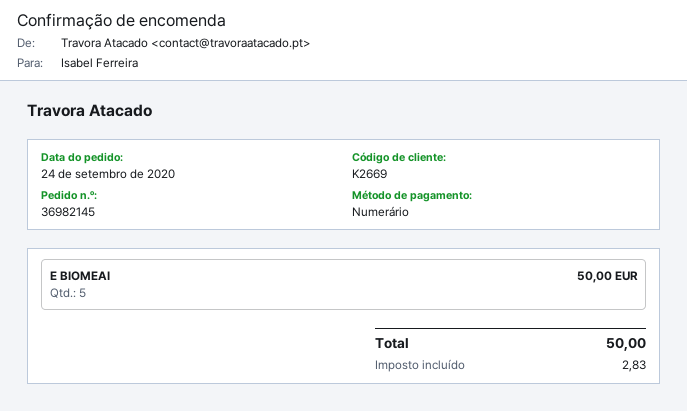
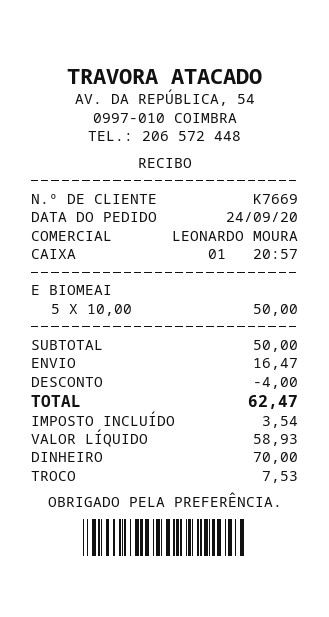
customer number: K2669 -> K7669
discount: none -> 4.00
shipping: none -> 16.47
tax: 2.83 -> 3.54
total: 50.00 -> 62.47

